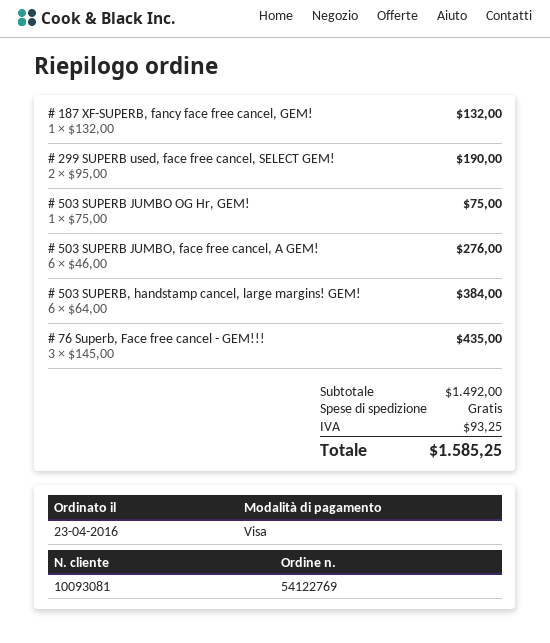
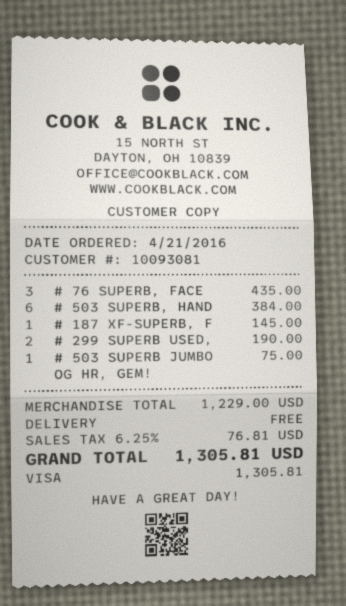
order date: 2016-04-23 -> 2016-04-21
# 187 XF-SUPERB, fancy face free cancel, GEM!: 1 for 132.00 -> 1 for 145.00
# 503 SUPERB JUMBO, face free cancel, A GEM!: 6 for 276.00 -> none
subtotal: 1492.00 -> 1229.00
tax: 93.25 -> 76.81
total: 1585.25 -> 1305.81

